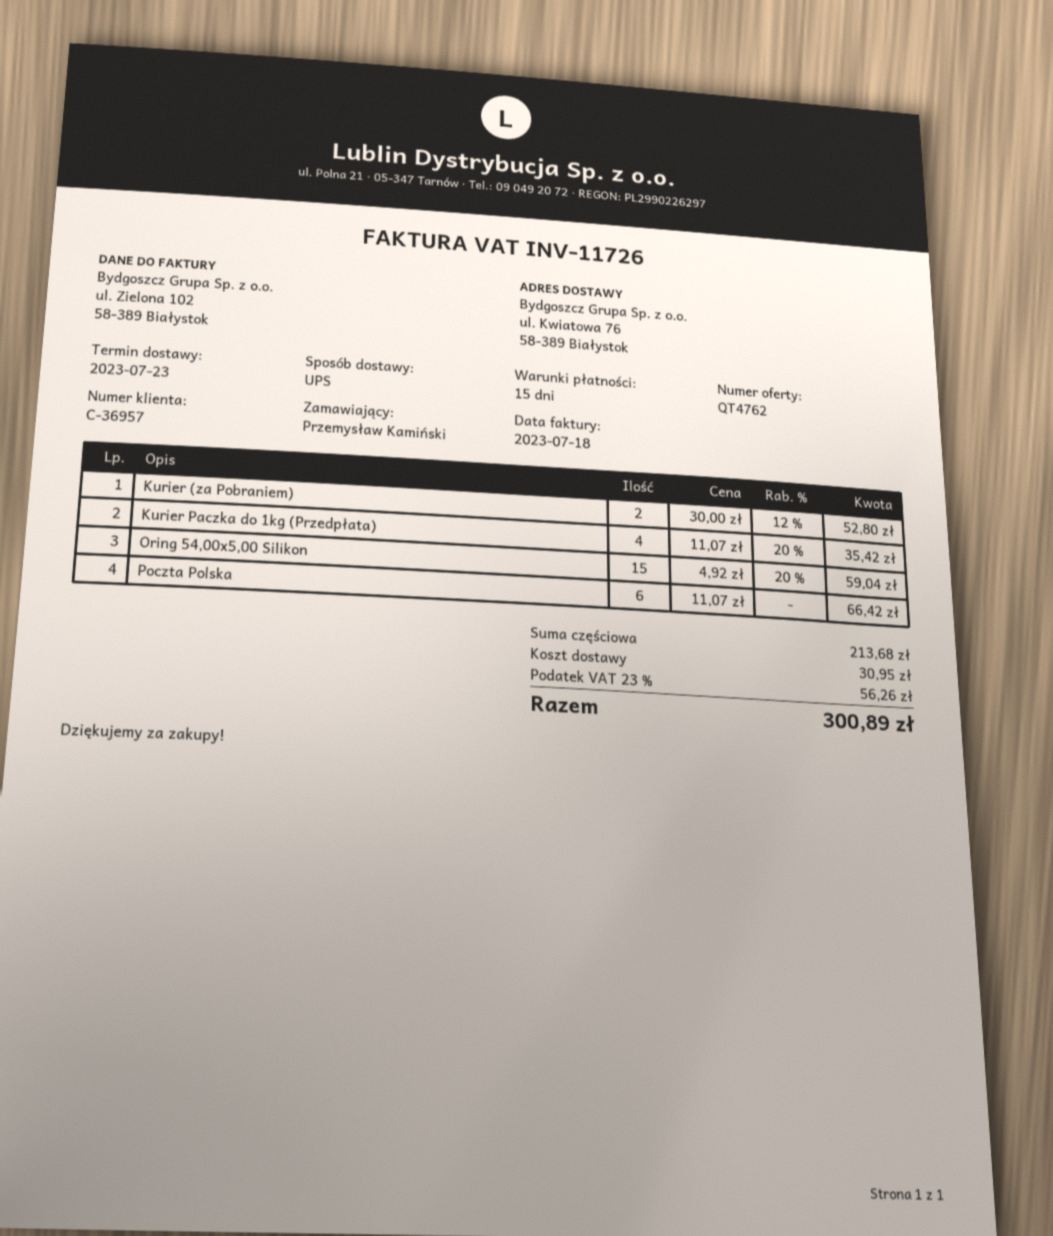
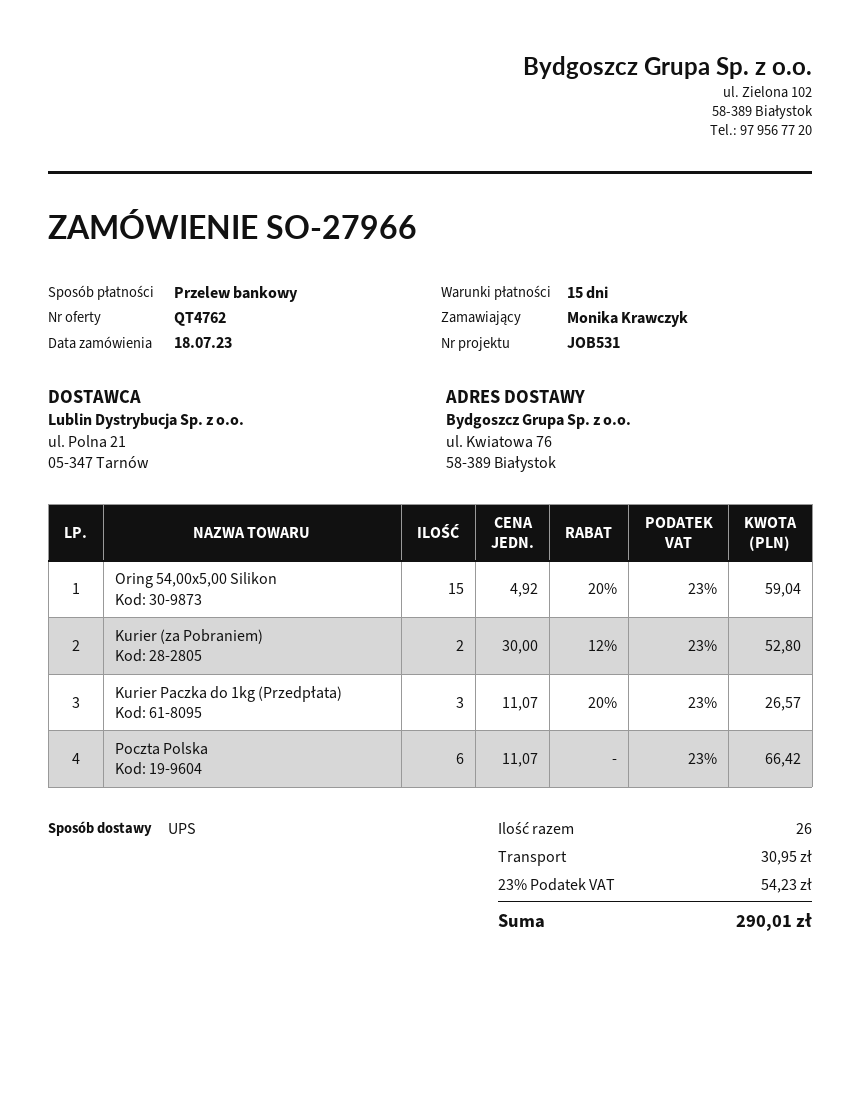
ordered by: Przemysław Kamiński -> Monika Krawczyk
Kurier Paczka do 1kg (Przedpłata): 4 x 11.07 - 20% = 35.42 -> 3 x 11.07 - 20% = 26.57
tax: 23% = 56.26 -> 23% = 54.23
total: 300.89 -> 290.01

